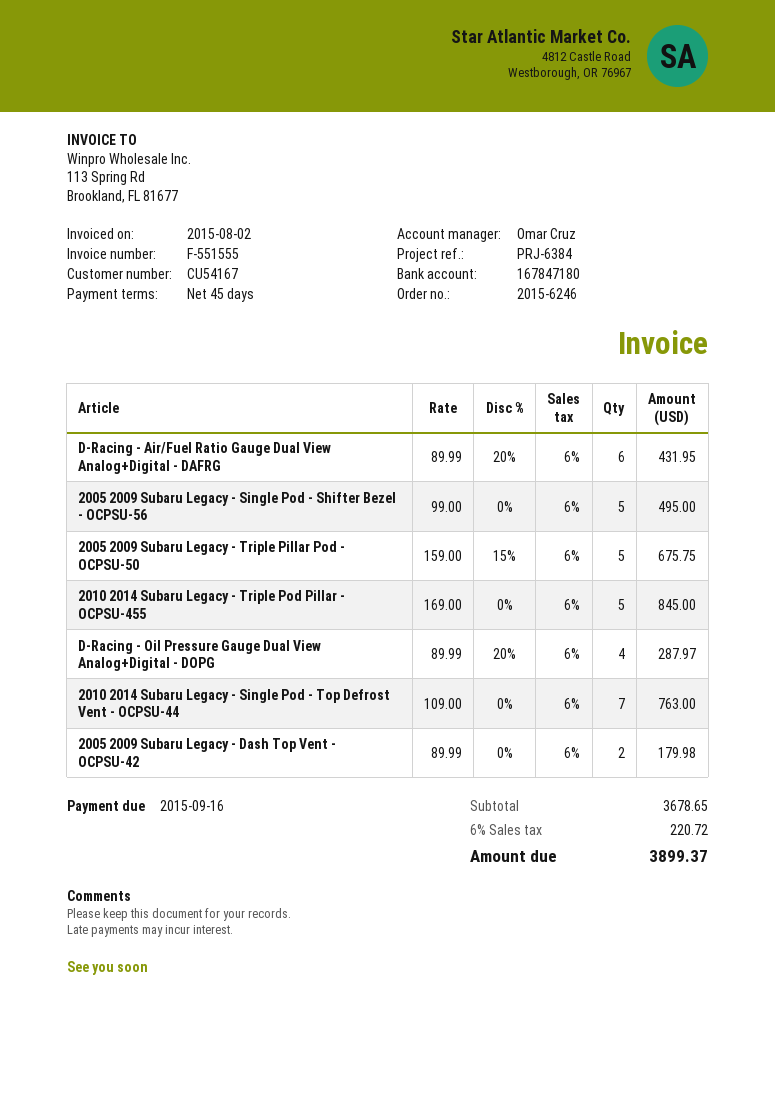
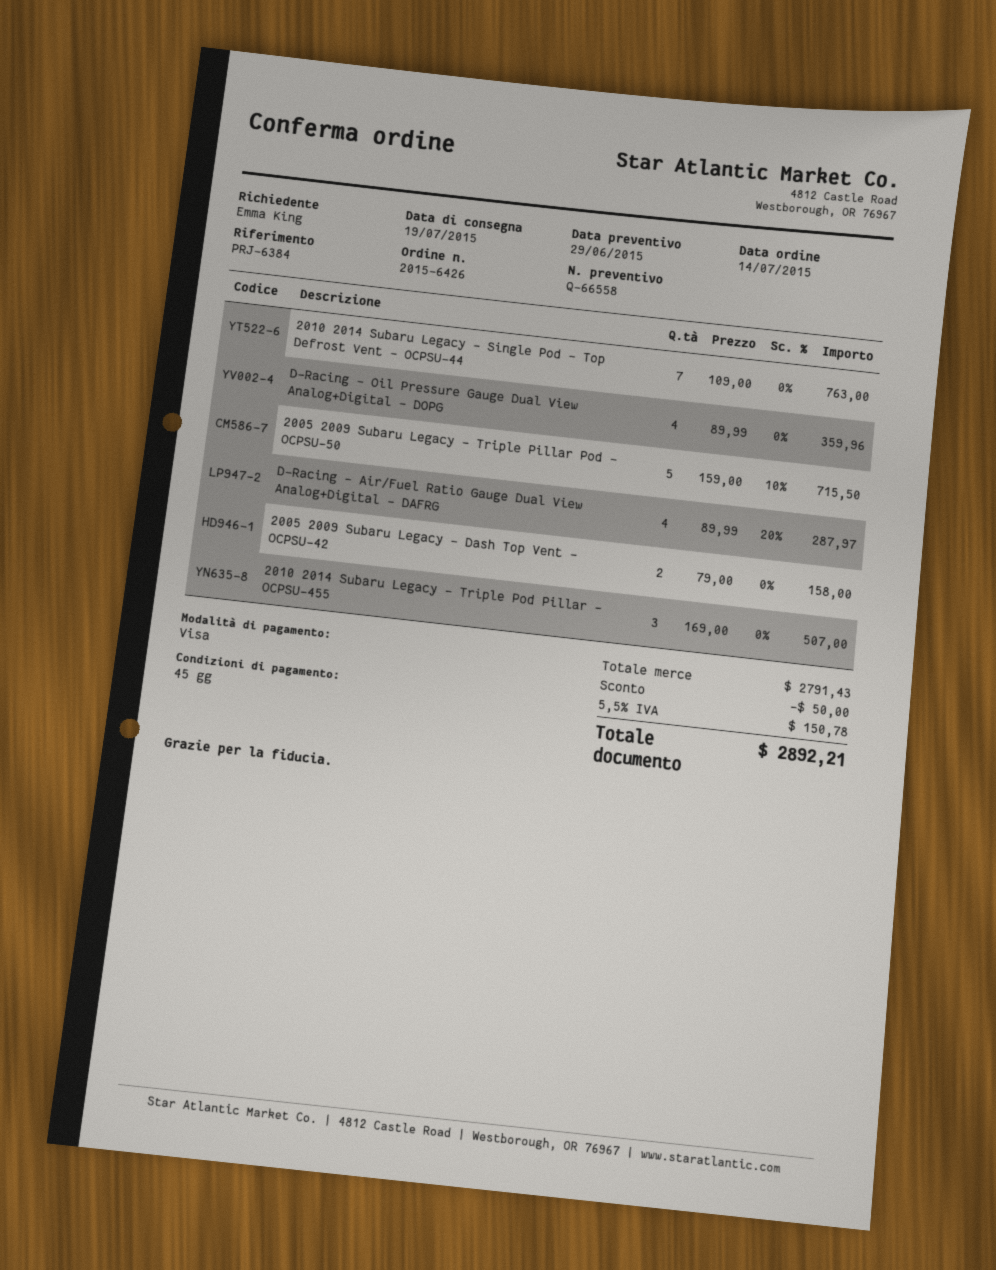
order number: 2015-6246 -> 2015-6426
D-Racing - Air/Fuel Ratio Gauge Dual View Analog+Digital - DAFRG: 6 x 89.99 - 20% = 431.95 -> 4 x 89.99 - 20% = 287.97
2005 2009 Subaru Legacy - Single Pod - Shifter Bezel - OCPSU-56: 5 x 99.00 = 495.00 -> none
2005 2009 Subaru Legacy - Triple Pillar Pod - OCPSU-50: 5 x 159.00 - 15% = 675.75 -> 5 x 159.00 - 10% = 715.50
2010 2014 Subaru Legacy - Triple Pod Pillar - OCPSU-455: 5 x 169.00 = 845.00 -> 3 x 169.00 = 507.00
D-Racing - Oil Pressure Gauge Dual View Analog+Digital - DOPG: 4 x 89.99 - 20% = 287.97 -> 4 x 89.99 = 359.96
2005 2009 Subaru Legacy - Dash Top Vent - OCPSU-42: 2 x 89.99 = 179.98 -> 2 x 79.00 = 158.00
subtotal: 3678.65 -> 2791.43
discount: none -> 50.00
tax: 6% = 220.72 -> 5.5% = 150.78
total: 3899.37 -> 2892.21

